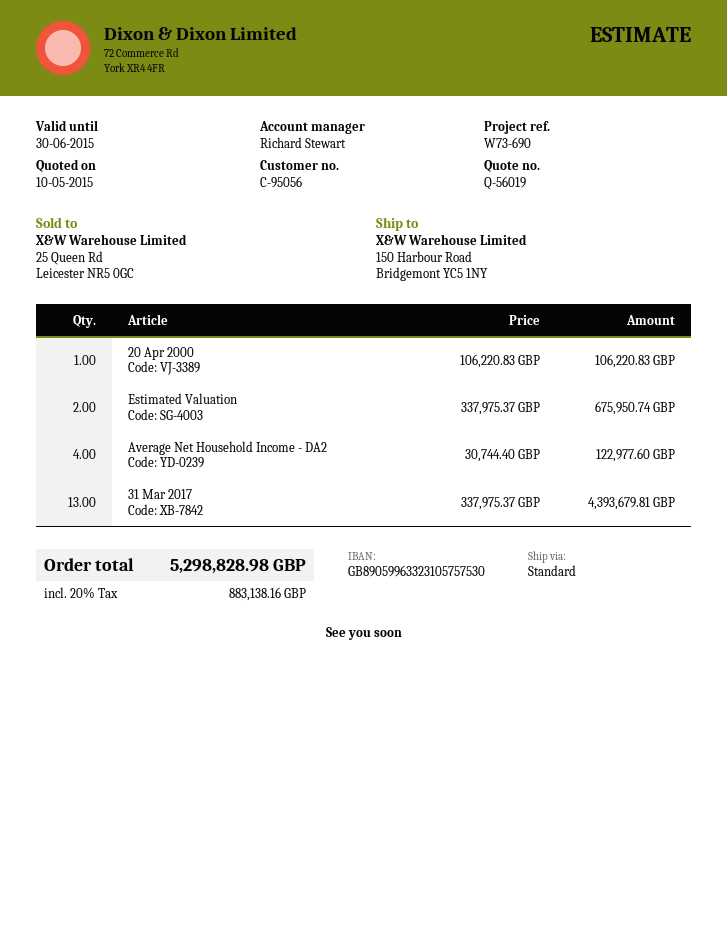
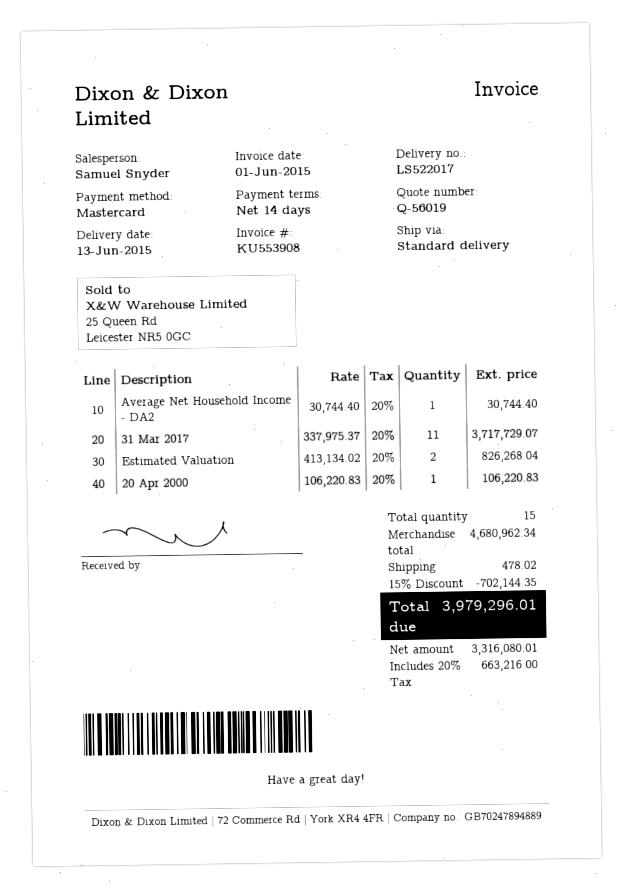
sales rep: Richard Stewart -> Samuel Snyder
Estimated Valuation: 2 x 337975.37 = 675950.74 -> 2 x 413134.02 = 826268.04
Average Net Household Income - DA2: 4 x 30744.40 = 122977.60 -> 1 x 30744.40 = 30744.40
31 Mar 2017: 13 x 337975.37 = 4393679.81 -> 11 x 337975.37 = 3717729.07
discount: none -> 15% = 702144.35
shipping: none -> 478.02
tax: 20% = 883138.16 -> 20% = 663216.00
total: 5298828.98 -> 3979296.01

